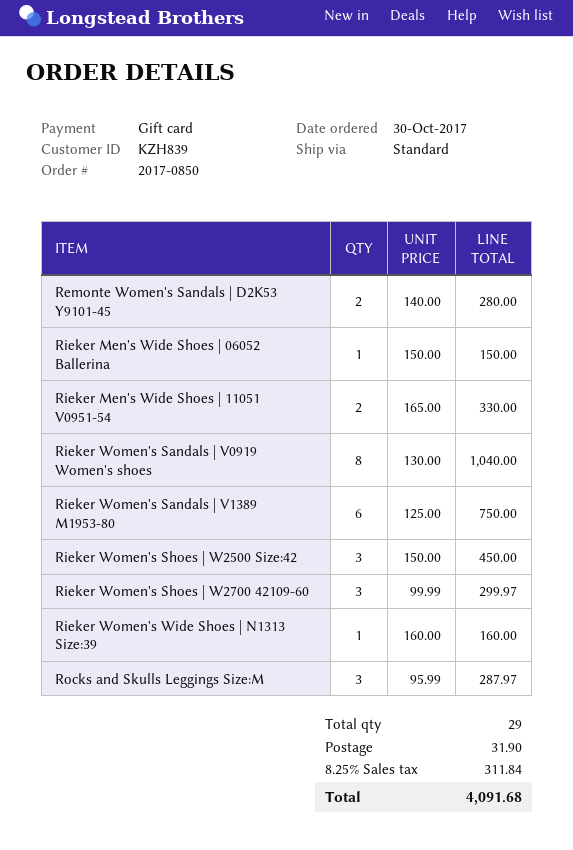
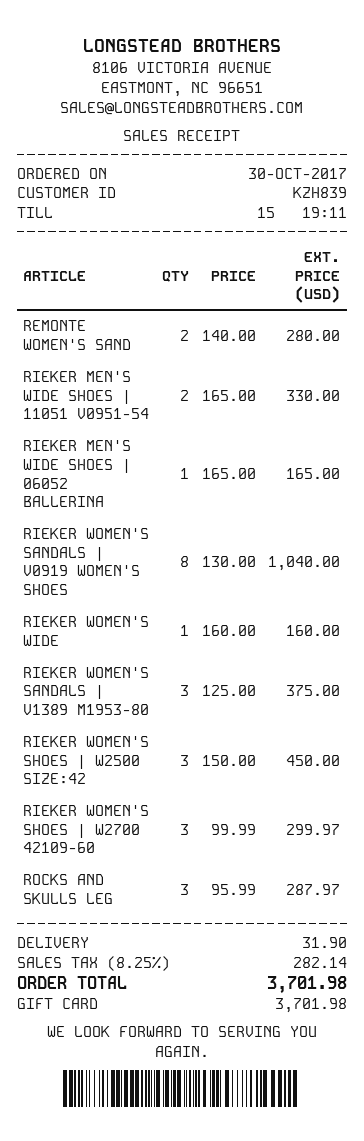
Rieker Men's Wide Shoes | 06052 Ballerina: 1 x 150.00 = 150.00 -> 1 x 165.00 = 165.00
Rieker Women's Sandals | V1389 M1953-80: 6 x 125.00 = 750.00 -> 3 x 125.00 = 375.00
tax: 8.25% = 311.84 -> 8.25% = 282.14
total: 4091.68 -> 3701.98

